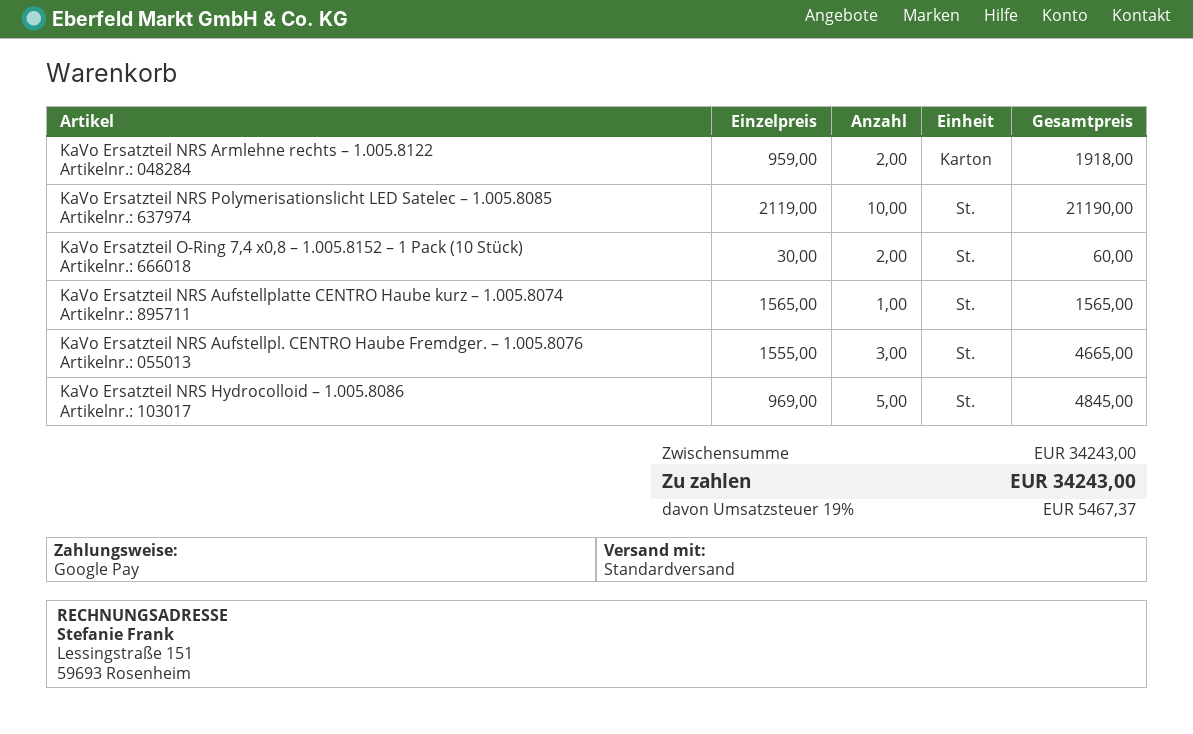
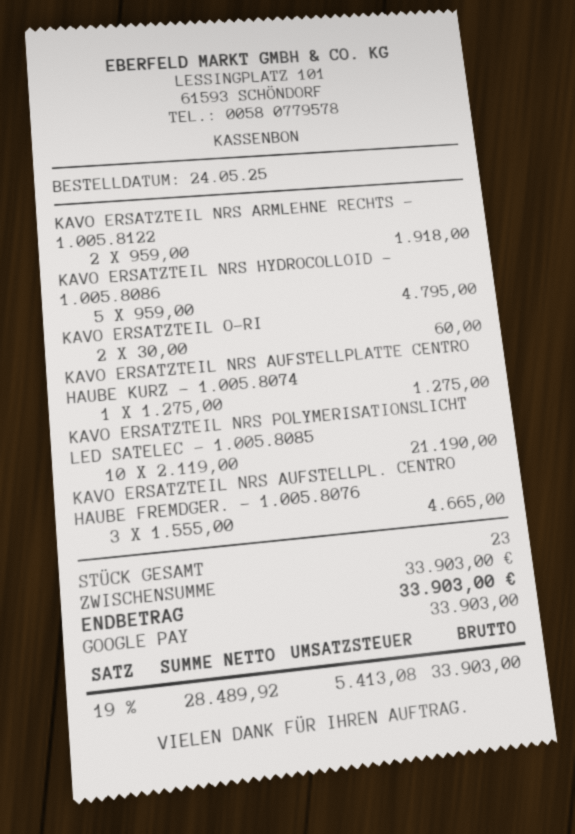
KaVo Ersatzteil NRS Aufstellplatte CENTRO Haube kurz – 1.005.8074: 1 x 1565.00 = 1565.00 -> 1 x 1275.00 = 1275.00
KaVo Ersatzteil NRS Hydrocolloid – 1.005.8086: 5 x 969.00 = 4845.00 -> 5 x 959.00 = 4795.00
subtotal: 34243.00 -> 33903.00
tax: 19% = 5467.37 -> 19% = 5413.08
total: 34243.00 -> 33903.00

